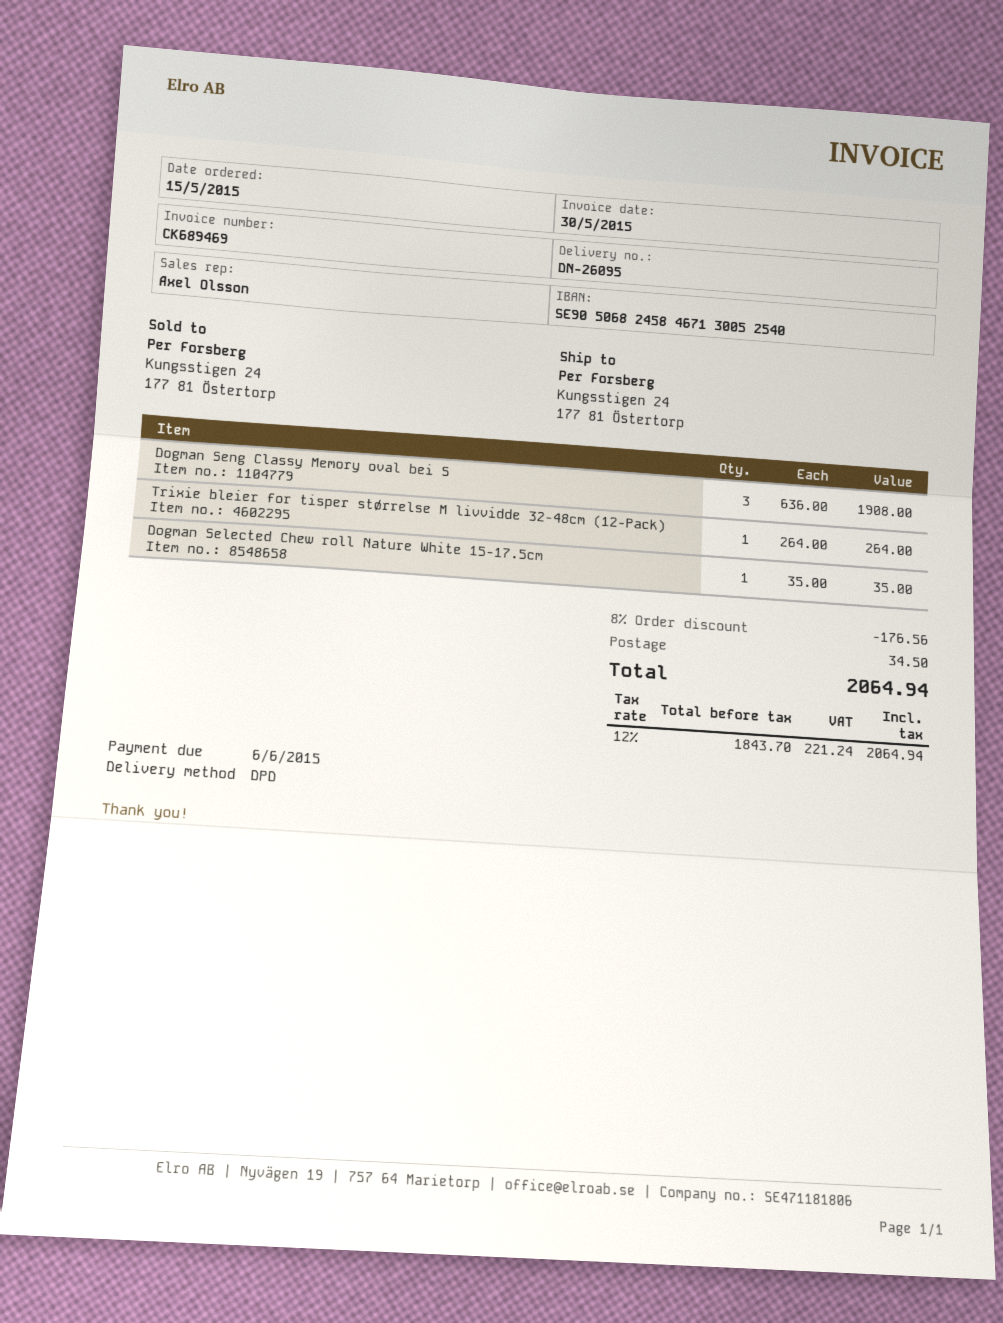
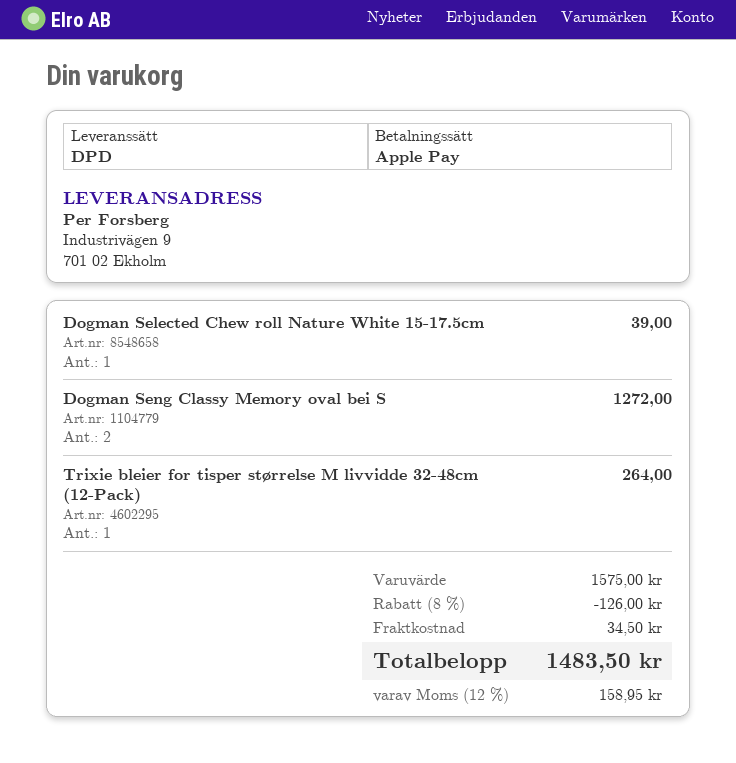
ship to: Kungsstigen 24, 177 81 Östertorp -> Industrivägen 9, 701 02 Ekholm
Dogman Seng Classy Memory oval bei S: 3 for 1908.00 -> 2 for 1272.00
Dogman Selected Chew roll Nature White 15-17.5cm: 1 for 35.00 -> 1 for 39.00
discount: 8% = 176.56 -> 8% = 126.00
tax: 12% = 221.24 -> 12% = 158.95
total: 2064.94 -> 1483.50

